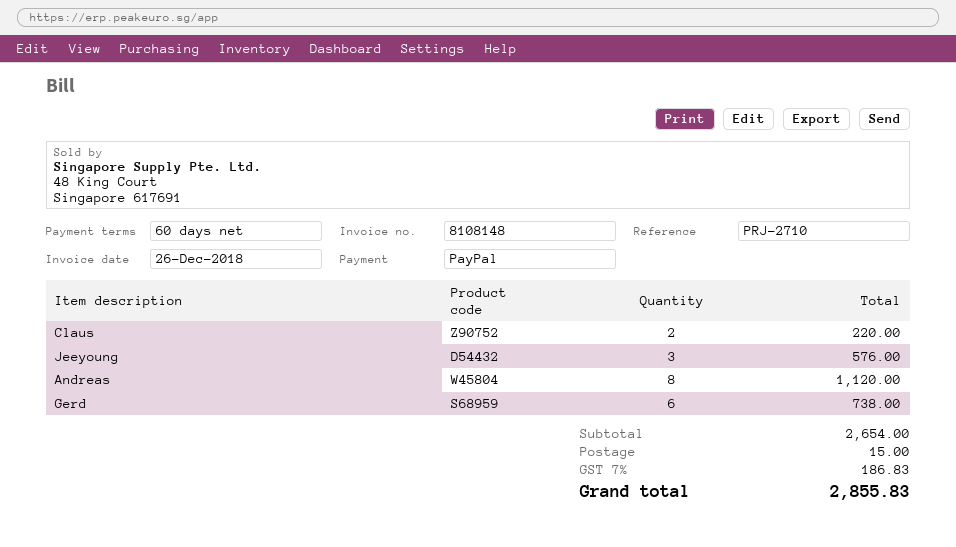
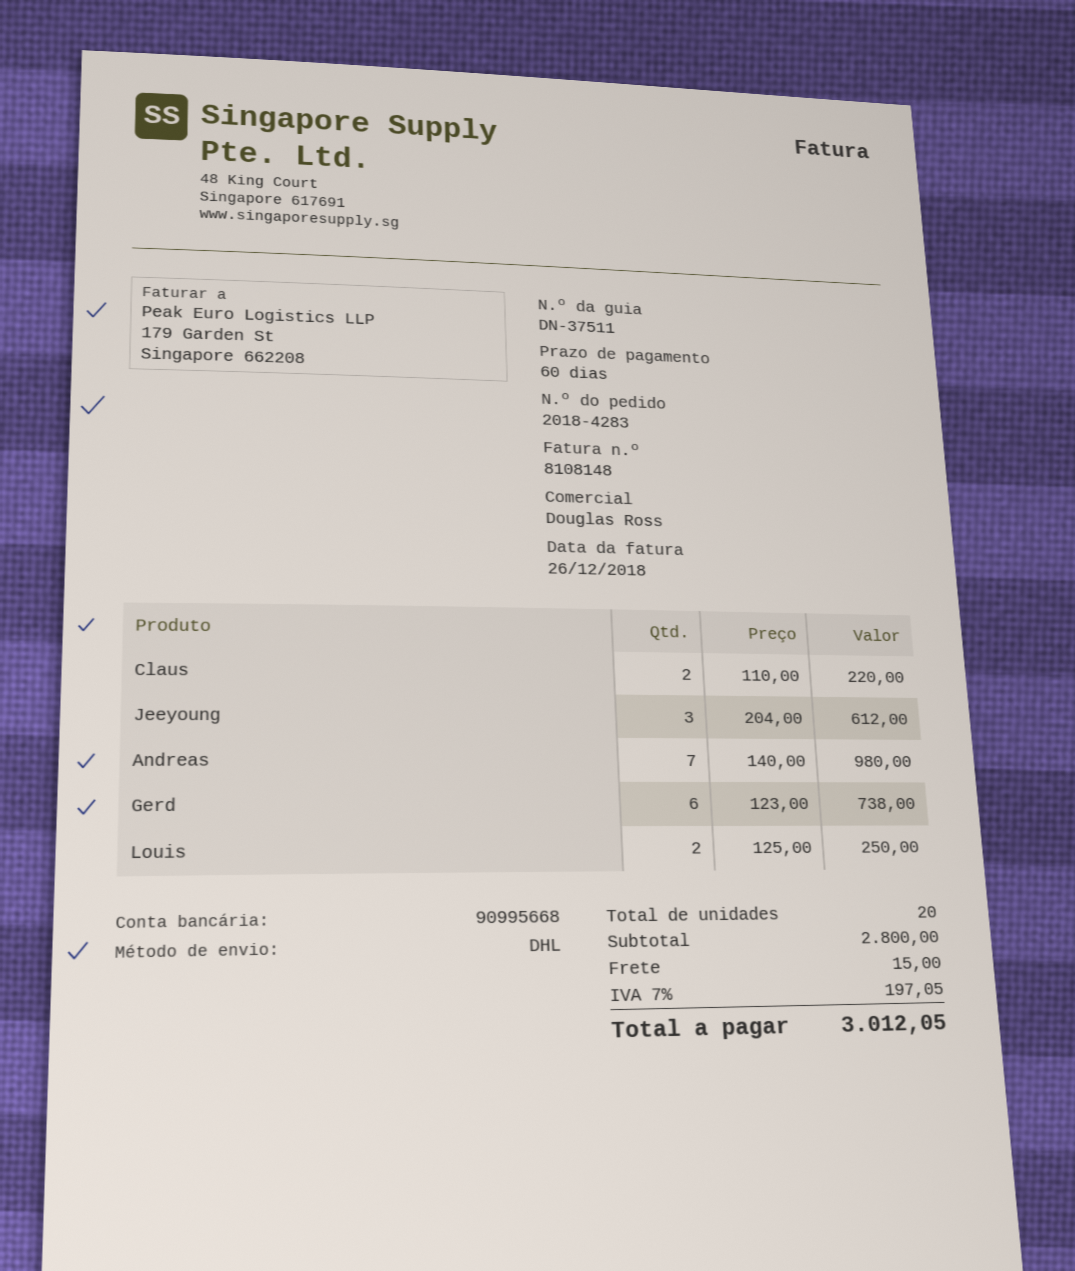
Jeeyoung: 3 for 576.00 -> 3 for 612.00
Andreas: 8 for 1120.00 -> 7 for 980.00
Louis: none -> 2 for 250.00
subtotal: 2654.00 -> 2800.00
tax: 7% = 186.83 -> 7% = 197.05
total: 2855.83 -> 3012.05

